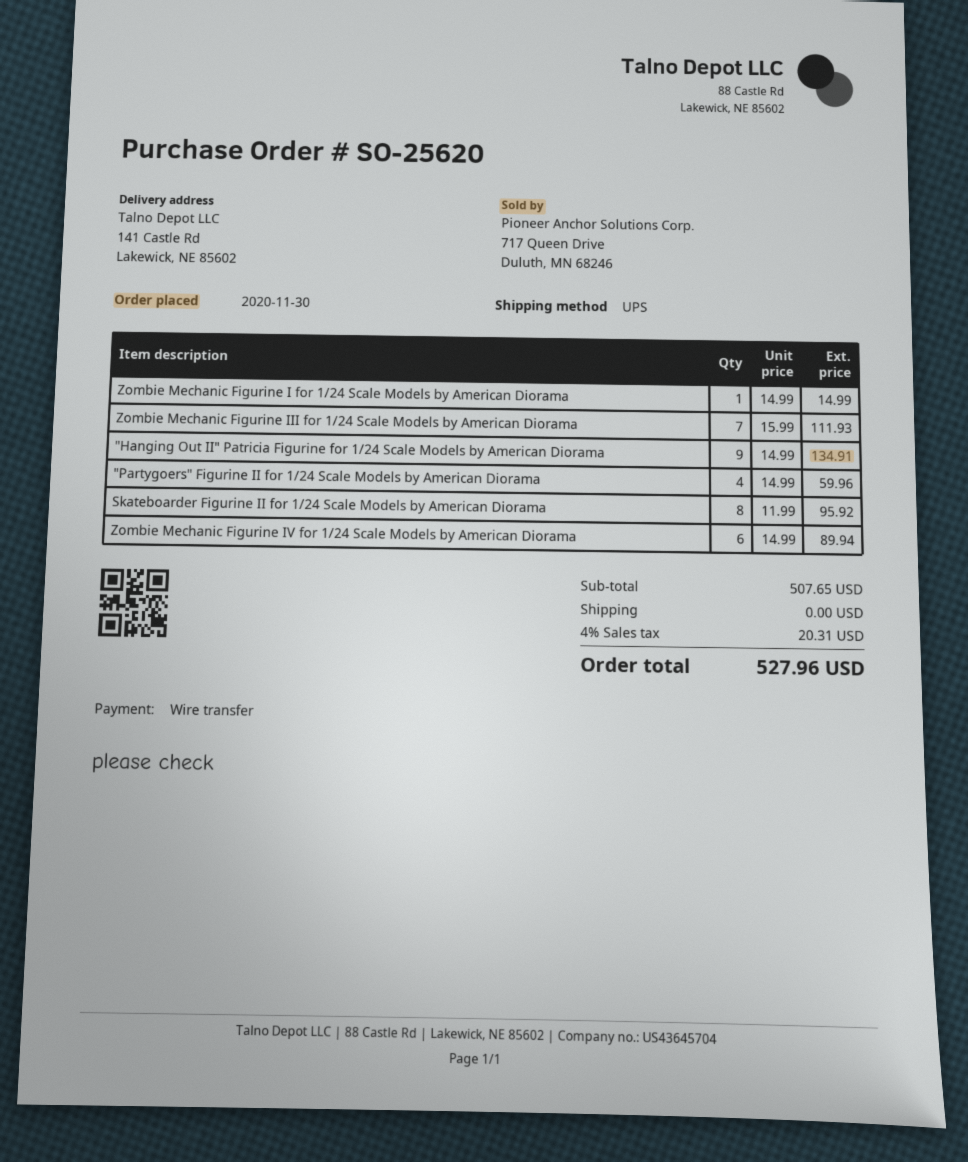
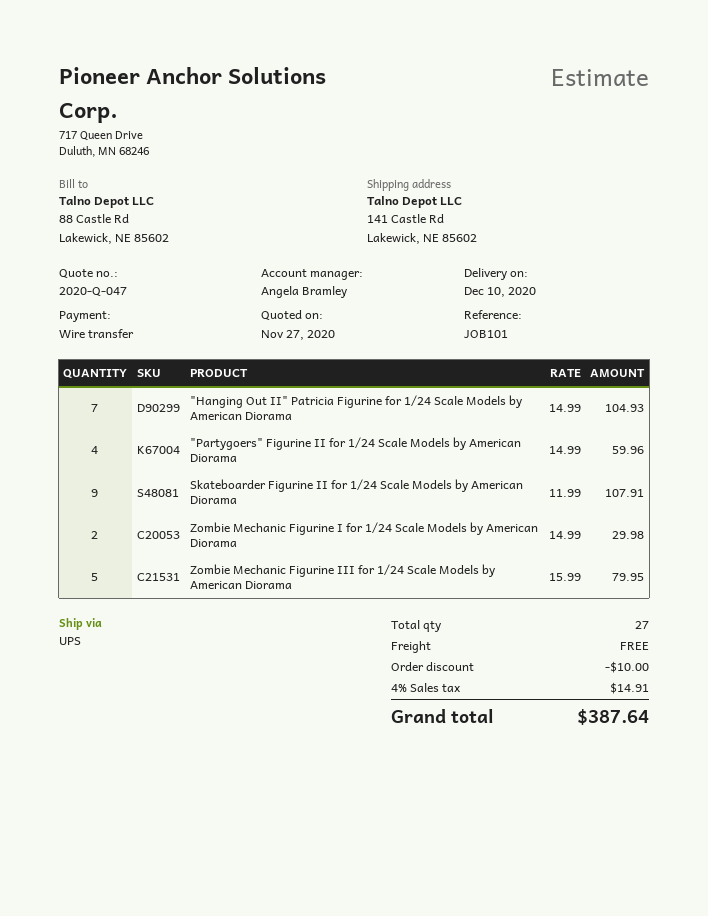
Zombie Mechanic Figurine I for 1/24 Scale Models by American Diorama: 1 x 14.99 = 14.99 -> 2 x 14.99 = 29.98
Zombie Mechanic Figurine III for 1/24 Scale Models by American Diorama: 7 x 15.99 = 111.93 -> 5 x 15.99 = 79.95
"Hanging Out II" Patricia Figurine for 1/24 Scale Models by American Diorama: 9 x 14.99 = 134.91 -> 7 x 14.99 = 104.93
Skateboarder Figurine II for 1/24 Scale Models by American Diorama: 8 x 11.99 = 95.92 -> 9 x 11.99 = 107.91
Zombie Mechanic Figurine IV for 1/24 Scale Models by American Diorama: 6 x 14.99 = 89.94 -> none
discount: none -> 10.00
tax: 4% = 20.31 -> 4% = 14.91
total: 527.96 -> 387.64

